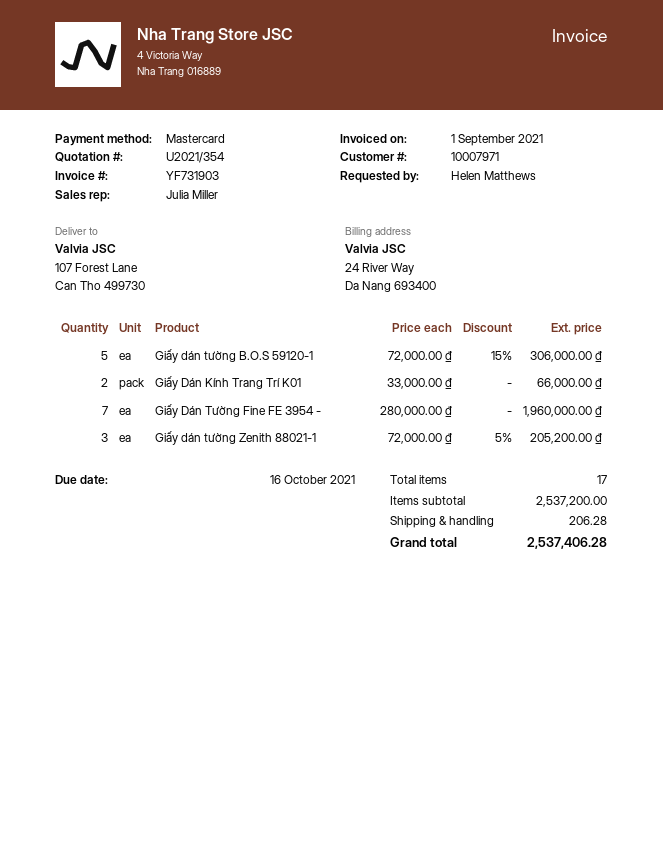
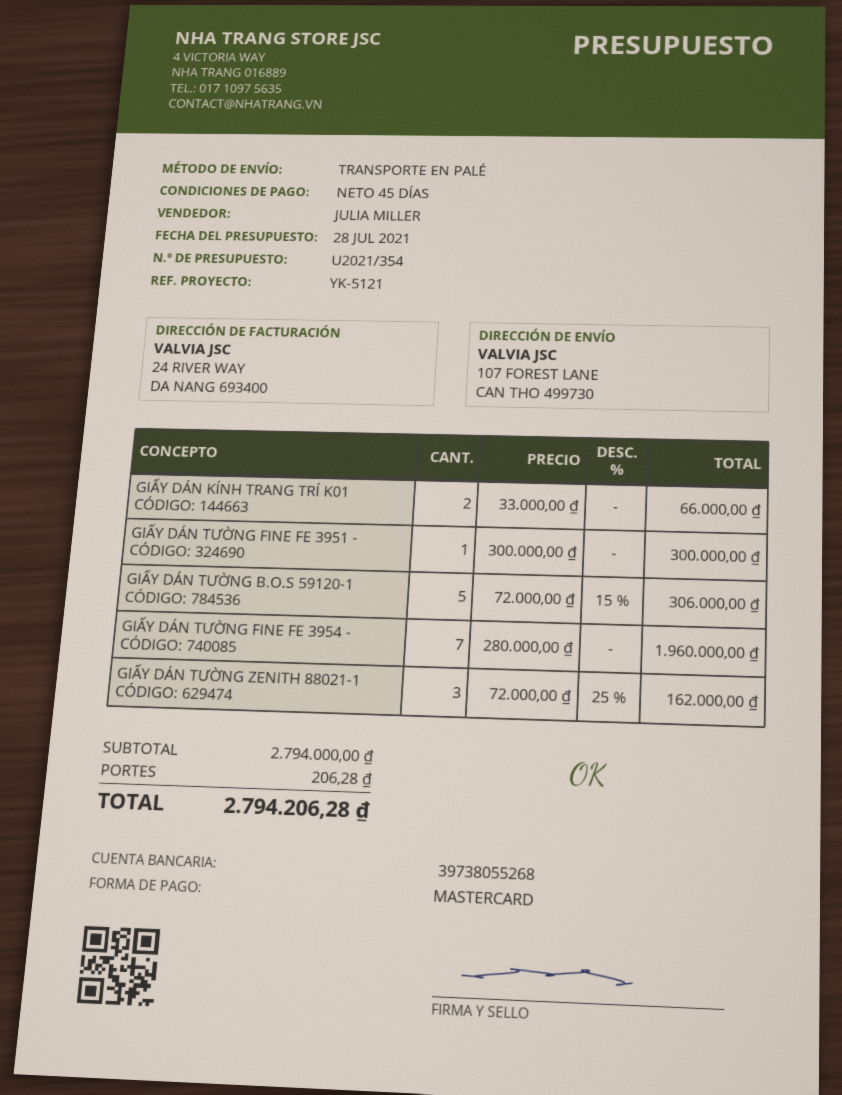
Giấy dán tường Zenith 88021-1: 3 x 72000.00 - 5% = 205200.00 -> 3 x 72000.00 - 25% = 162000.00
GIẤY DÁN TƯỜNG FINE FE 3951 -: none -> 1 x 300000.00 = 300000.00
subtotal: 2537200.00 -> 2794000.00
total: 2537406.28 -> 2794206.28

